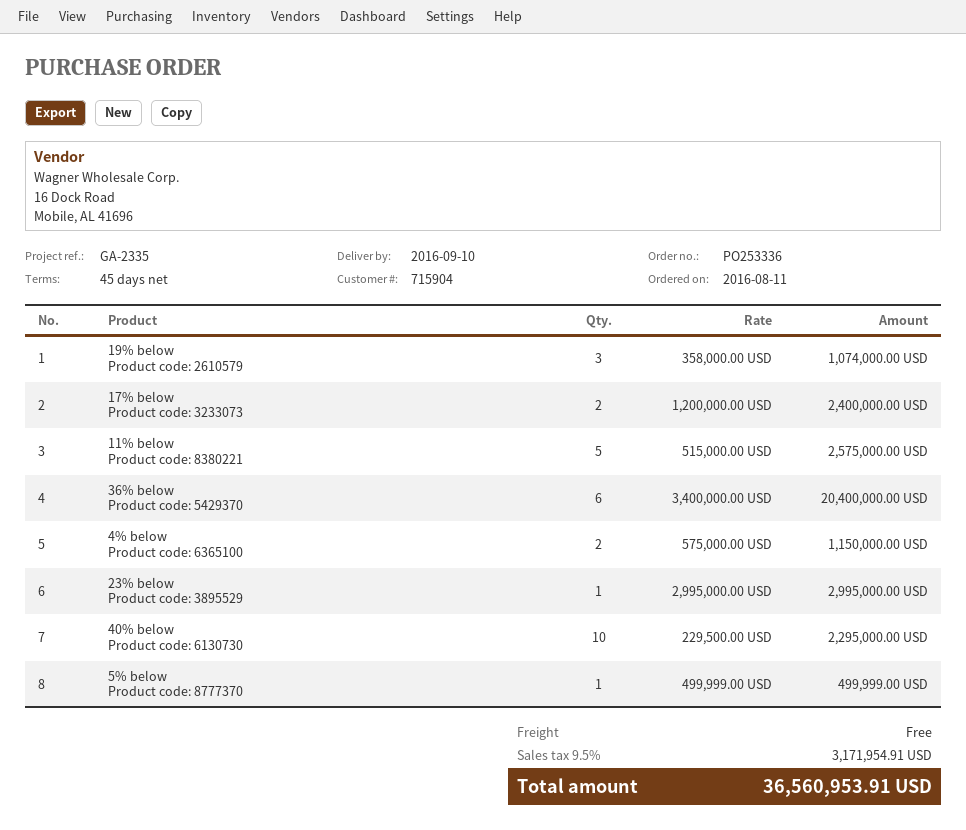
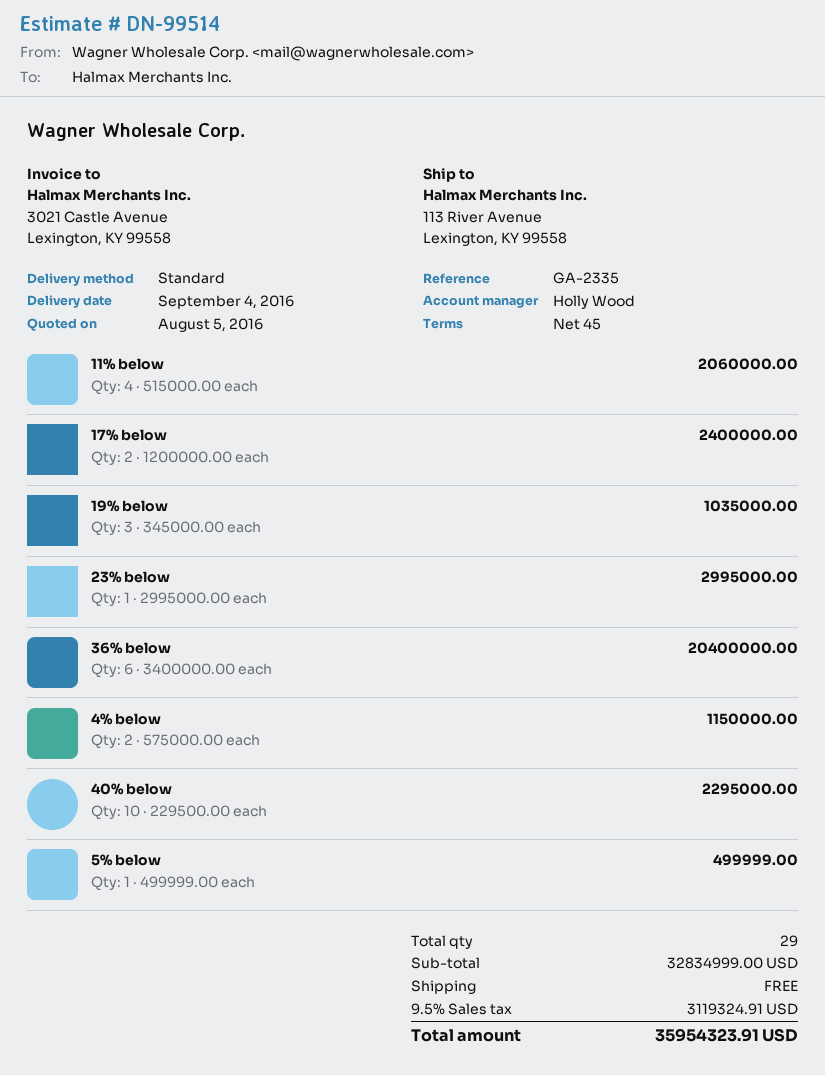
delivery date: 2016-09-10 -> 2016-09-04
19% below: 3 x 358000.00 = 1074000.00 -> 3 x 345000.00 = 1035000.00
11% below: 5 x 515000.00 = 2575000.00 -> 4 x 515000.00 = 2060000.00
tax: 9.5% = 3171954.91 -> 9.5% = 3119324.91
total: 36560953.91 -> 35954323.91

